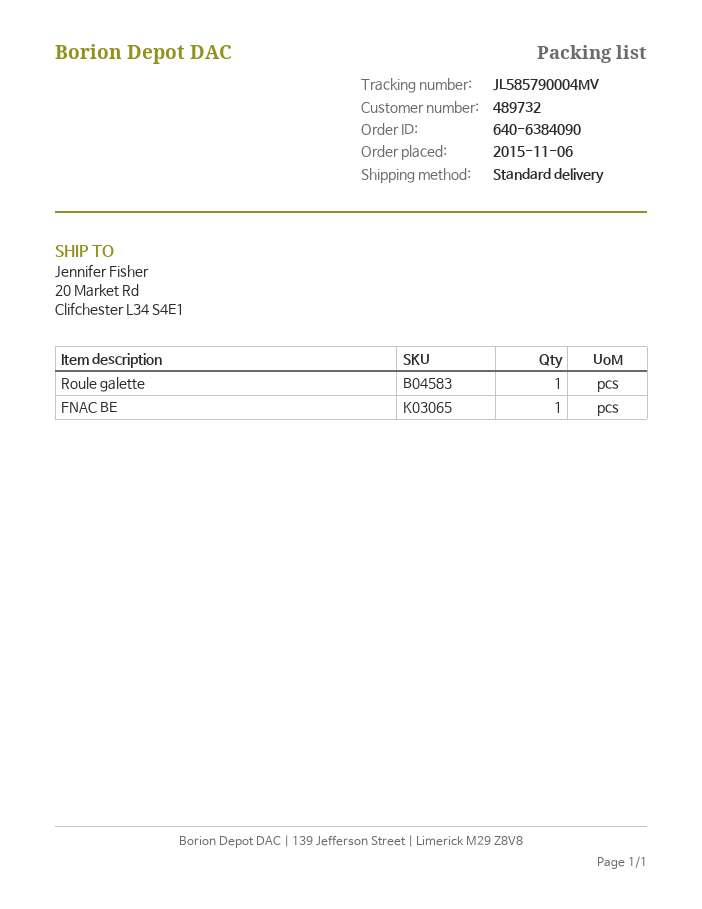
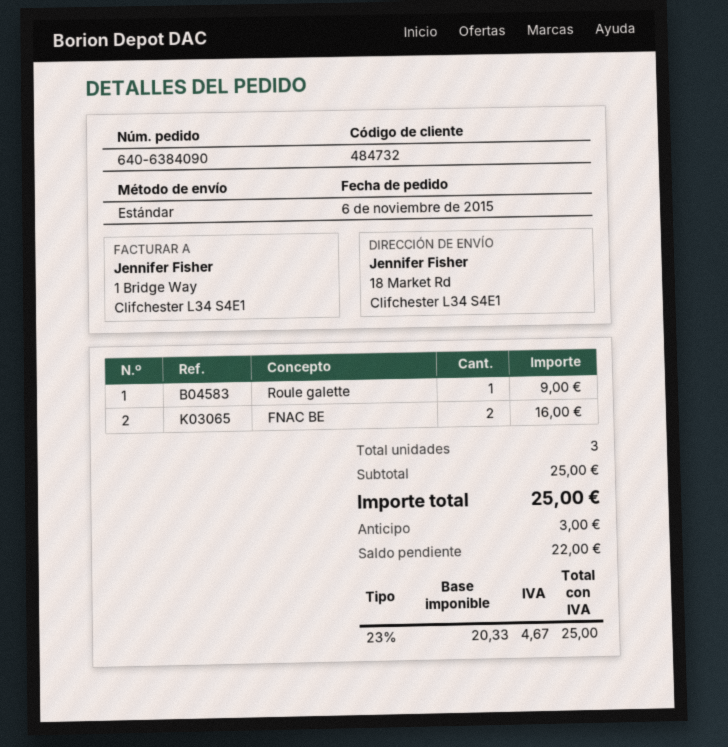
customer number: 489732 -> 484732
ship to: 20 Market Rd, Clifchester L34 S4E1 -> 18 Market Rd, Clifchester L34 S4E1
FNAC BE: 1 -> 2

